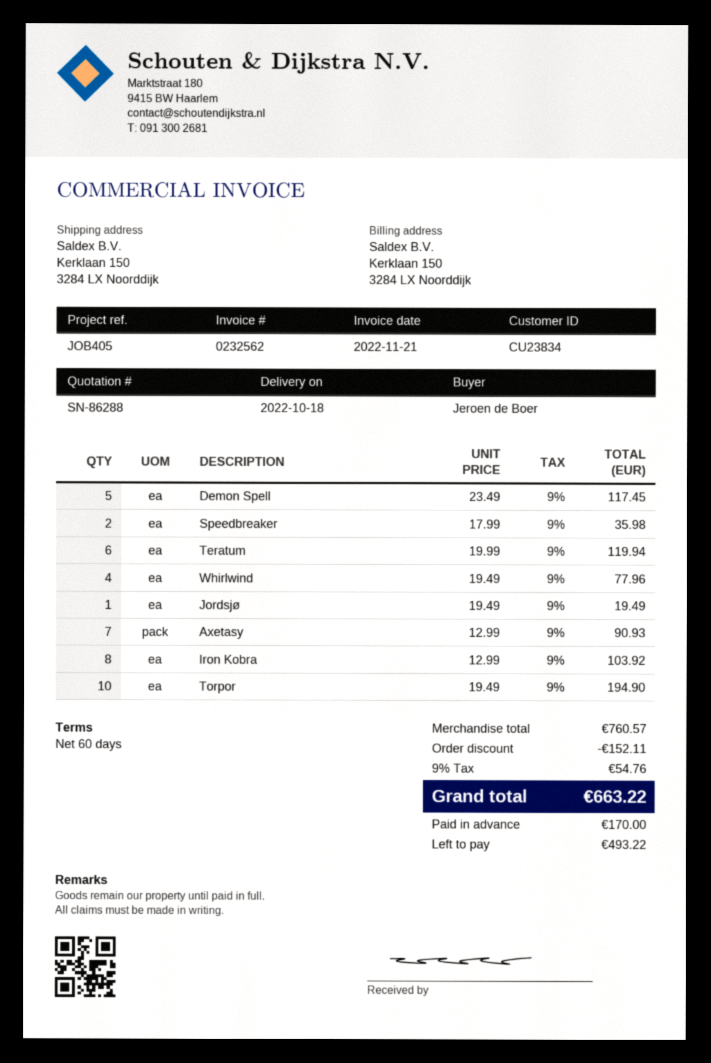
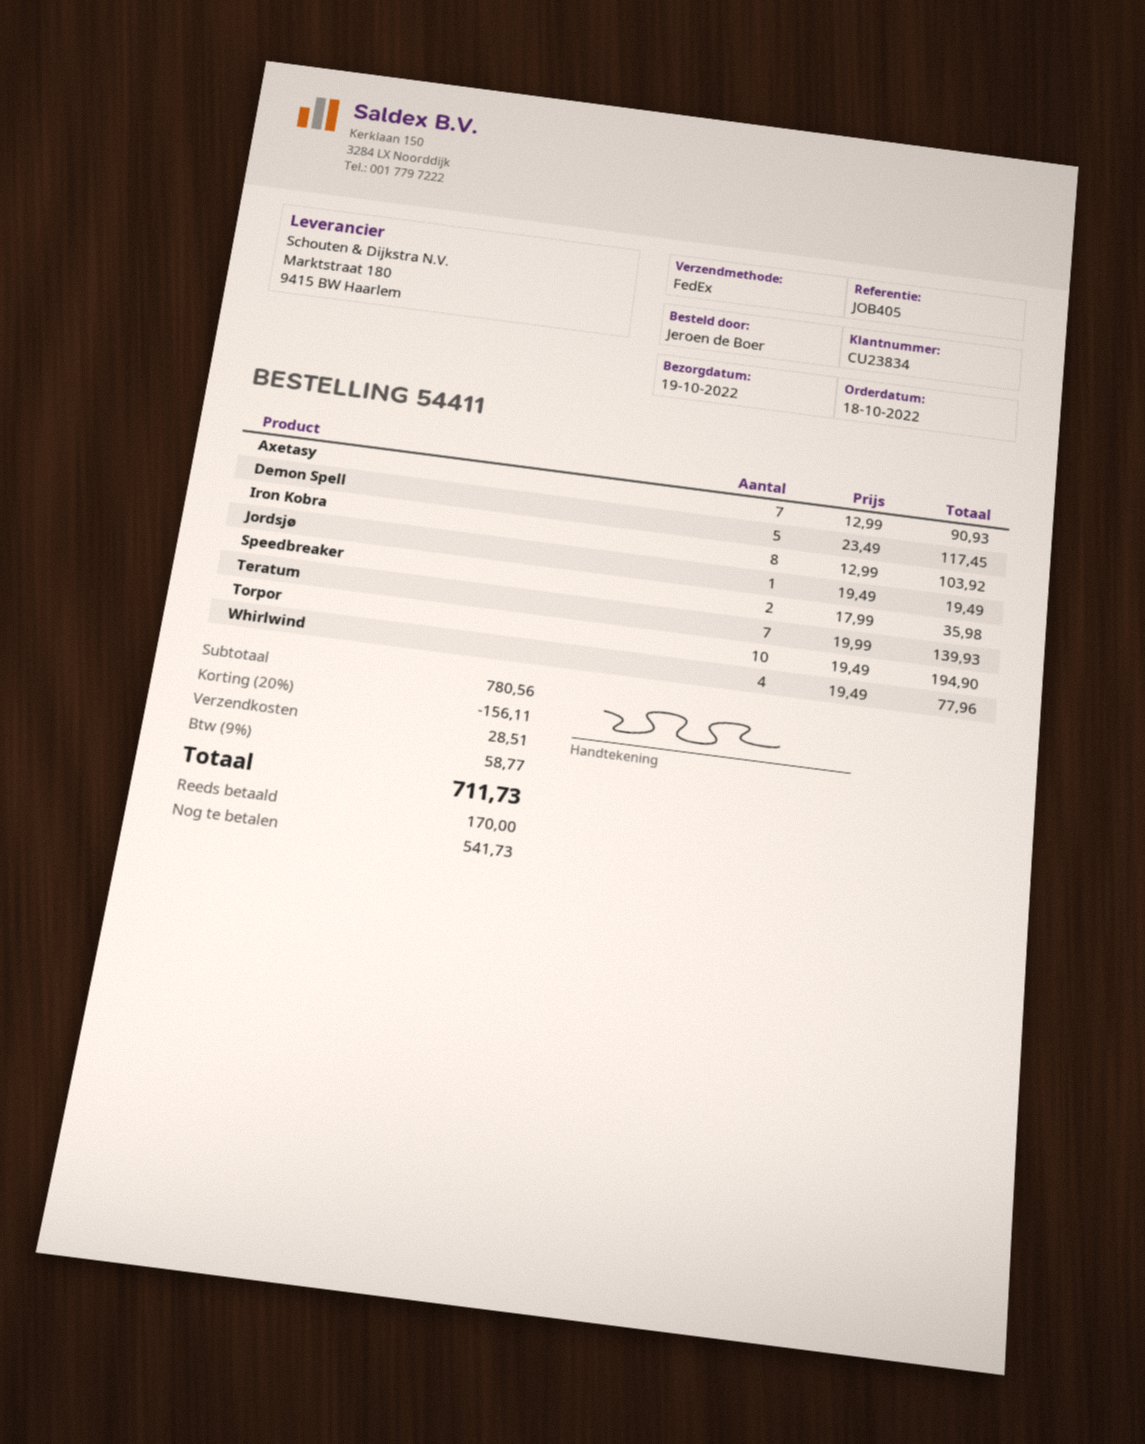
delivery date: 2022-10-18 -> 2022-10-19
Teratum: 6 x 19.99 = 119.94 -> 7 x 19.99 = 139.93
subtotal: 760.57 -> 780.56
discount: 152.11 -> 156.11
shipping: none -> 28.51
tax: 9% = 54.76 -> 9% = 58.77
total: 663.22 -> 711.73
balance: 493.22 -> 541.73

